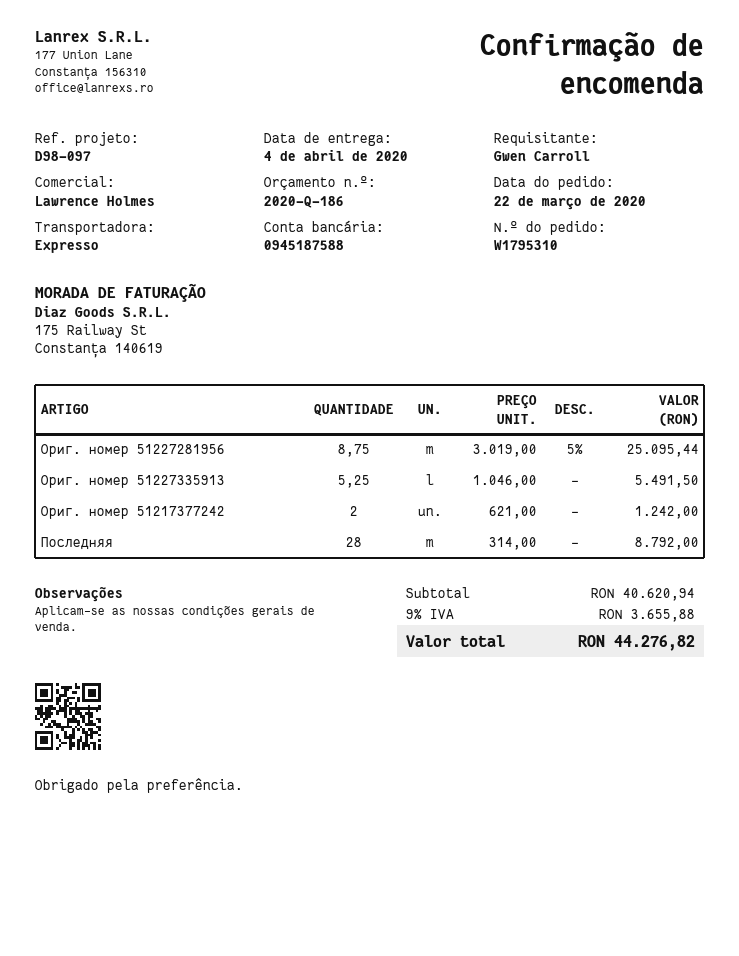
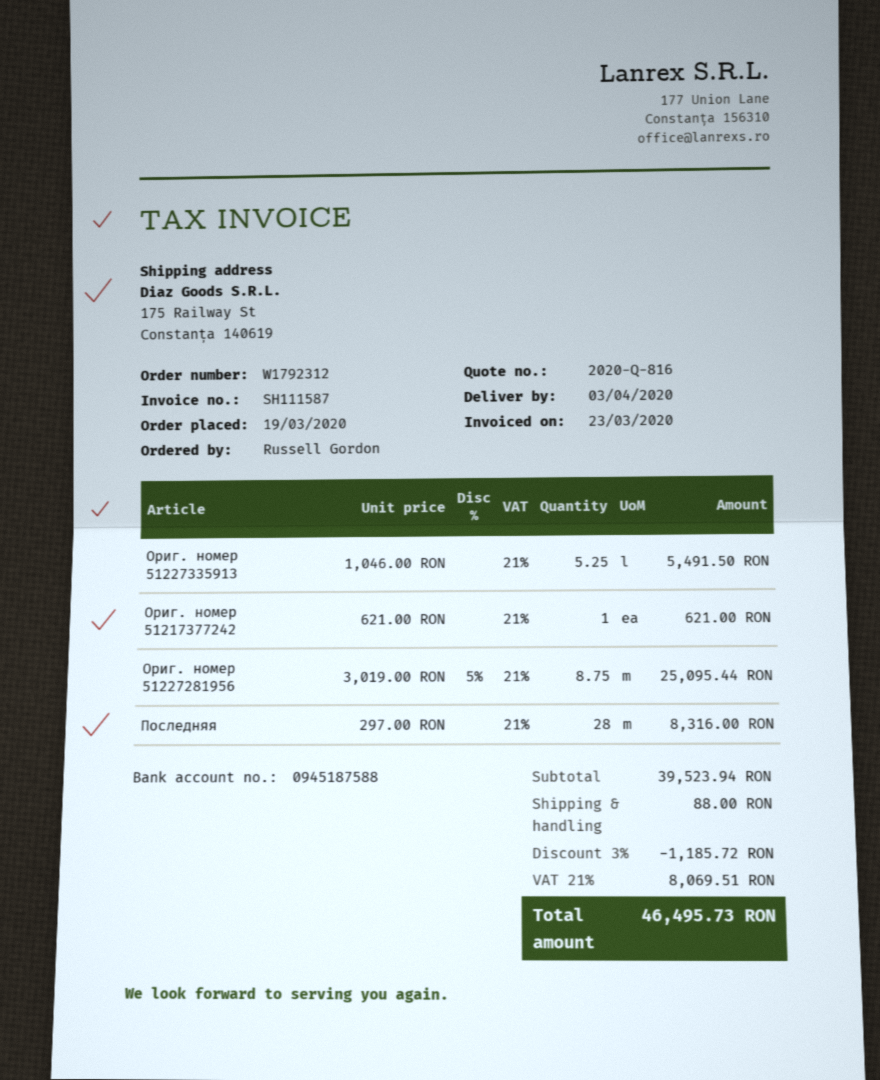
quote number: 2020-Q-186 -> 2020-Q-816
order number: W1795310 -> W1792312
order date: 2020-03-22 -> 2020-03-19
delivery date: 2020-04-04 -> 2020-04-03
ordered by: Gwen Carroll -> Russell Gordon
Ориг. номер 51217377242: 2 x 621.00 = 1242.00 -> 1 x 621.00 = 621.00
Последняя: 28 x 314.00 = 8792.00 -> 28 x 297.00 = 8316.00
subtotal: 40620.94 -> 39523.94
discount: none -> 3% = 1185.72
shipping: none -> 88.00
tax: 9% = 3655.88 -> 21% = 8069.51
total: 44276.82 -> 46495.73

